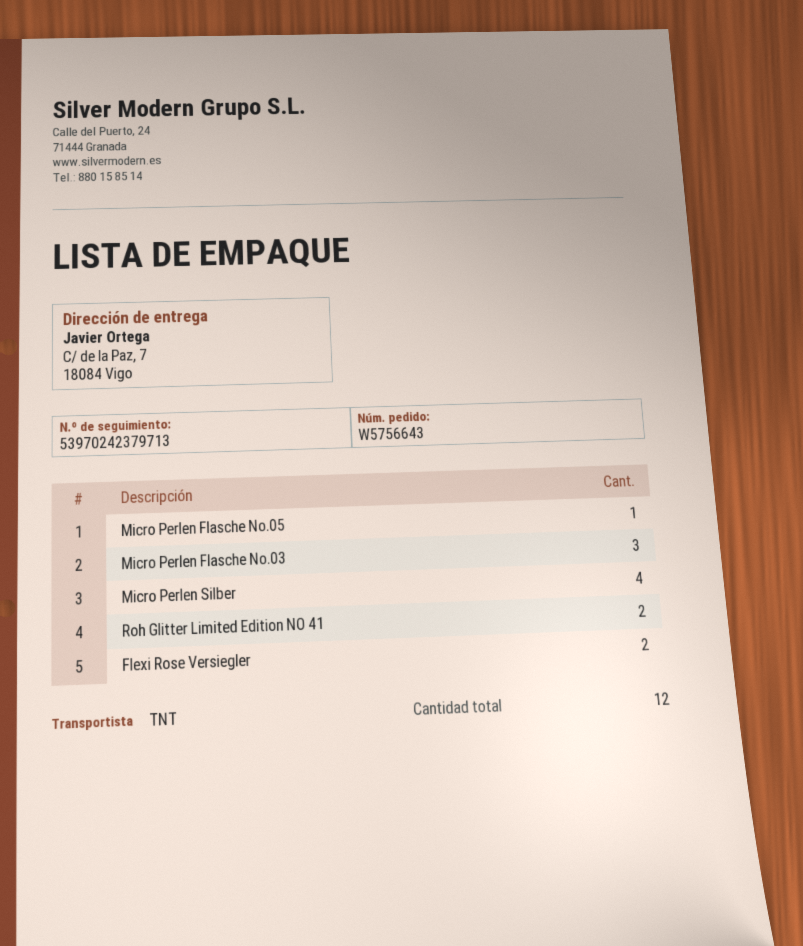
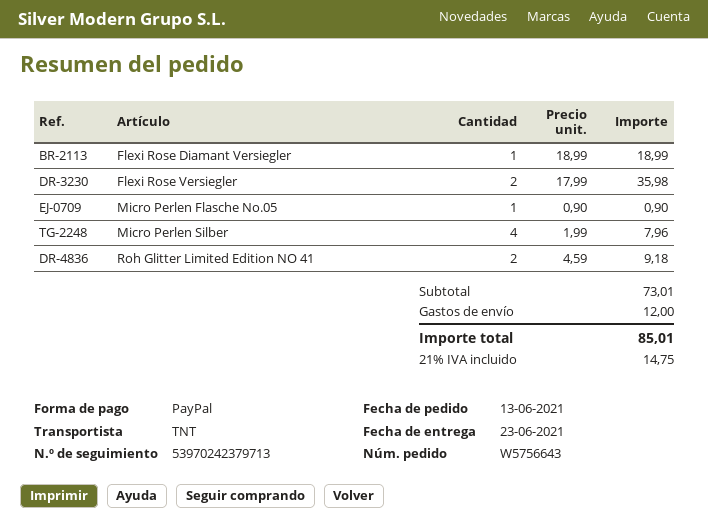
Micro Perlen Flasche No.03: 3 -> none
Flexi Rose Diamant Versiegler: none -> 1

